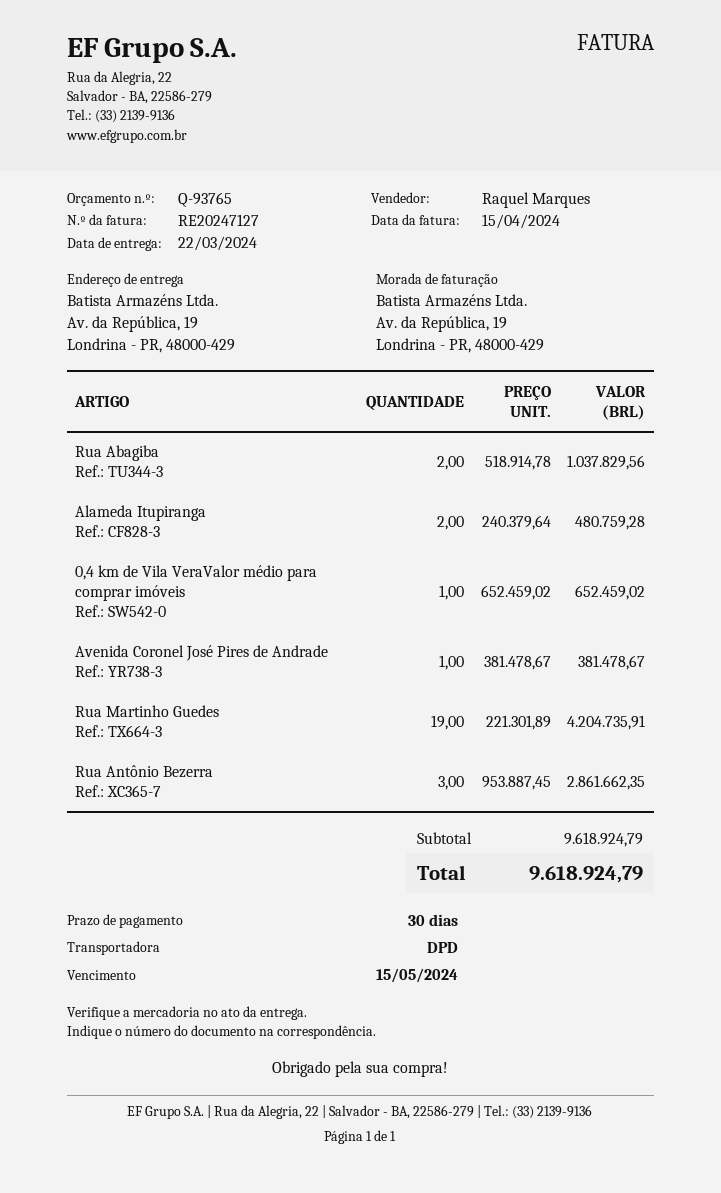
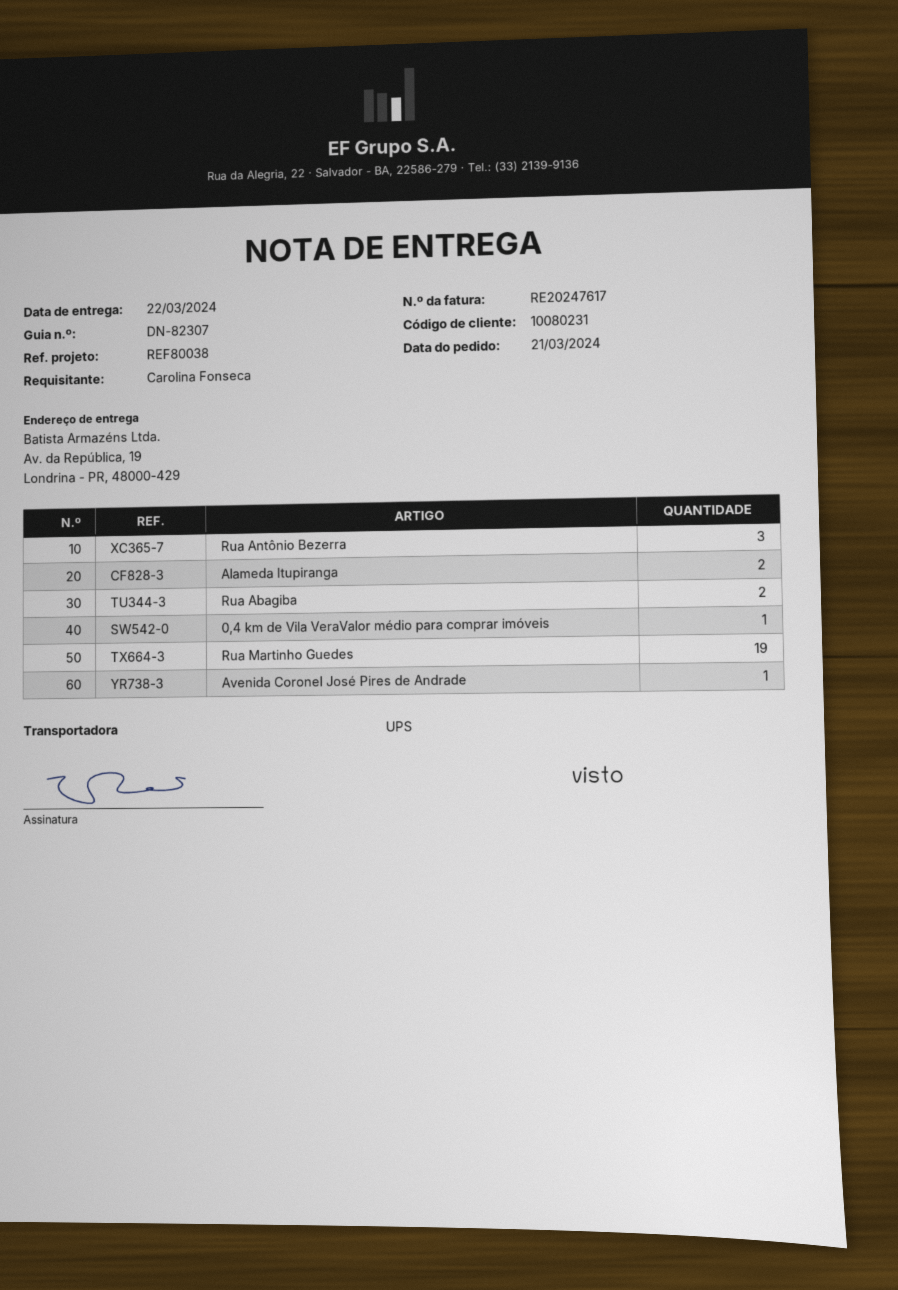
invoice number: RE20247127 -> RE20247617
shipping method: DPD -> UPS

